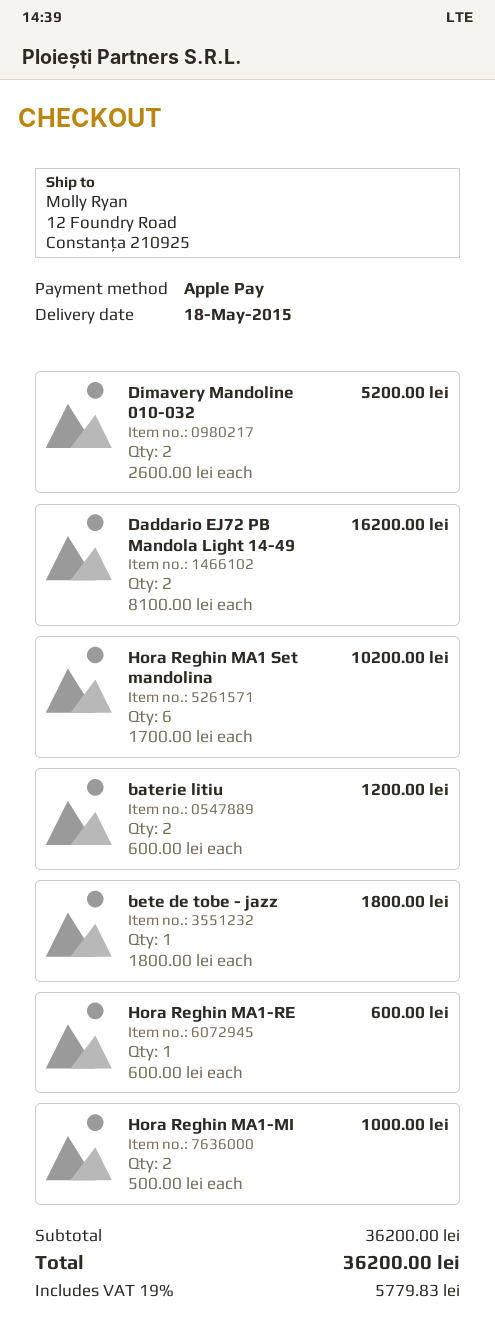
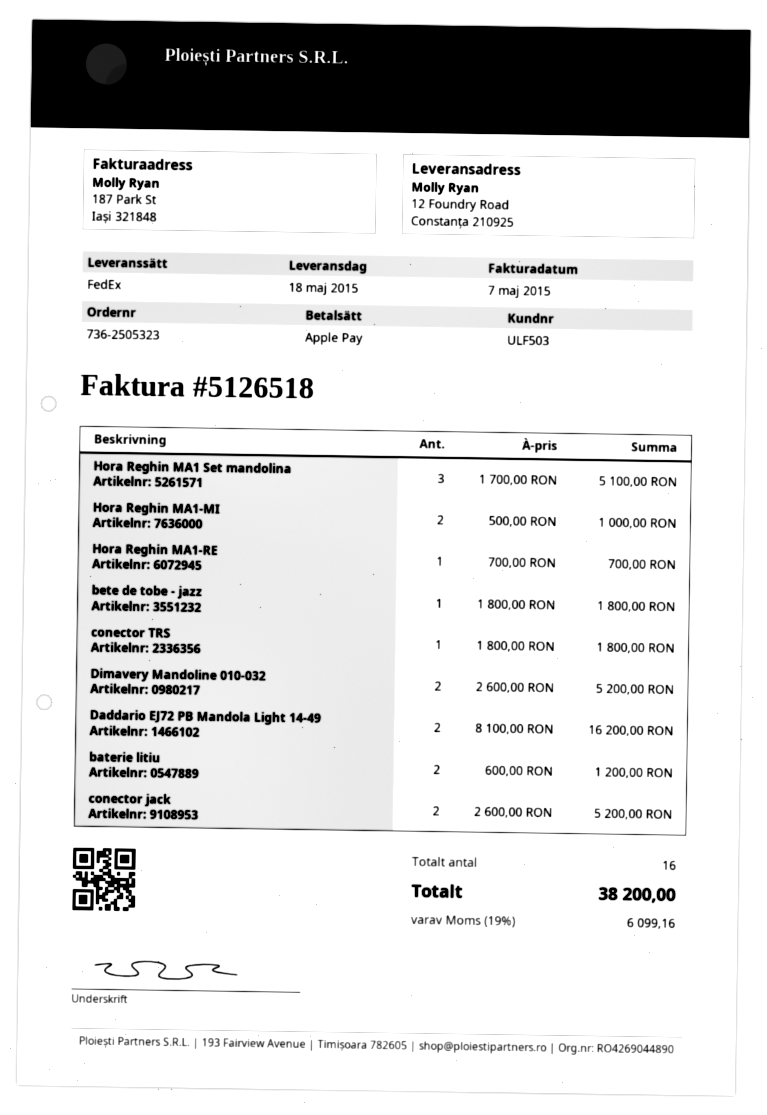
Hora Reghin MA1 Set mandolina: 6 x 1700.00 = 10200.00 -> 3 x 1700.00 = 5100.00
Hora Reghin MA1-RE: 1 x 600.00 = 600.00 -> 1 x 700.00 = 700.00
conector TRS: none -> 1 x 1800.00 = 1800.00
conector jack: none -> 2 x 2600.00 = 5200.00
tax: 19% = 5779.83 -> 19% = 6099.16
total: 36200.00 -> 38200.00

